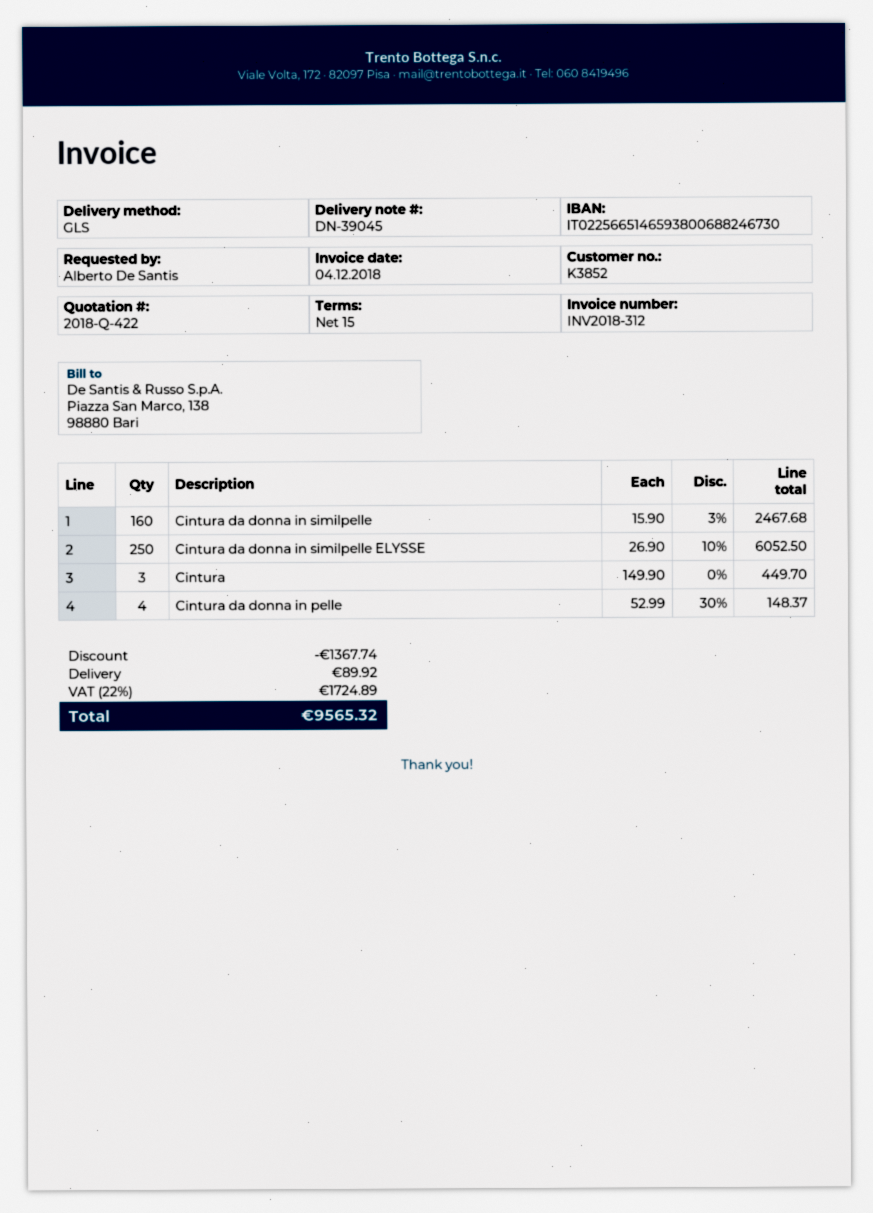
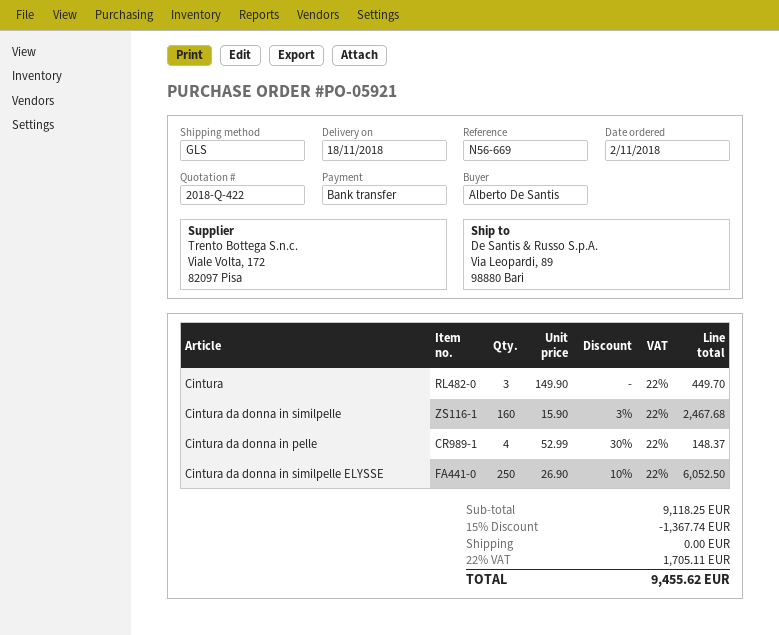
shipping: 89.92 -> 0.00
tax: 22% = 1724.89 -> 22% = 1705.11
total: 9565.32 -> 9455.62

